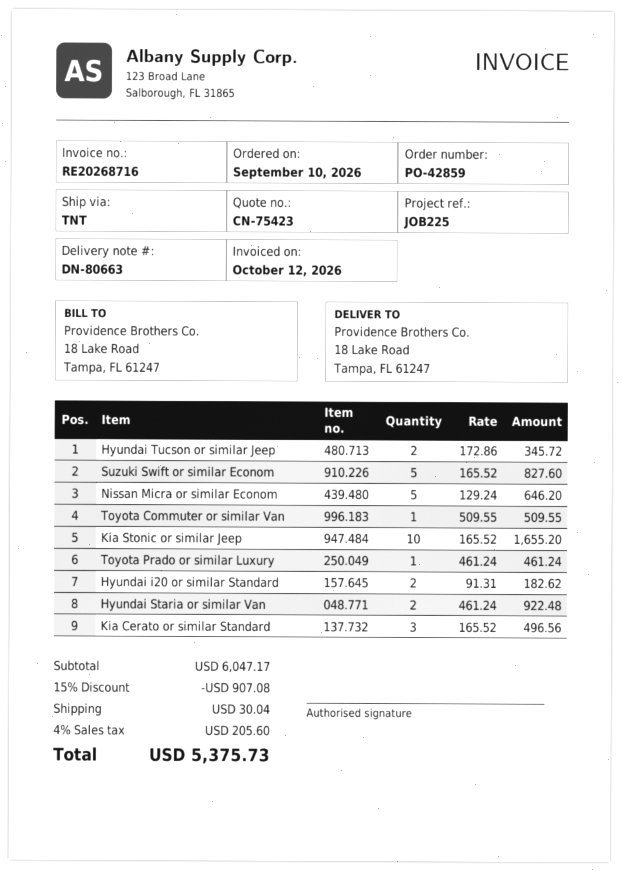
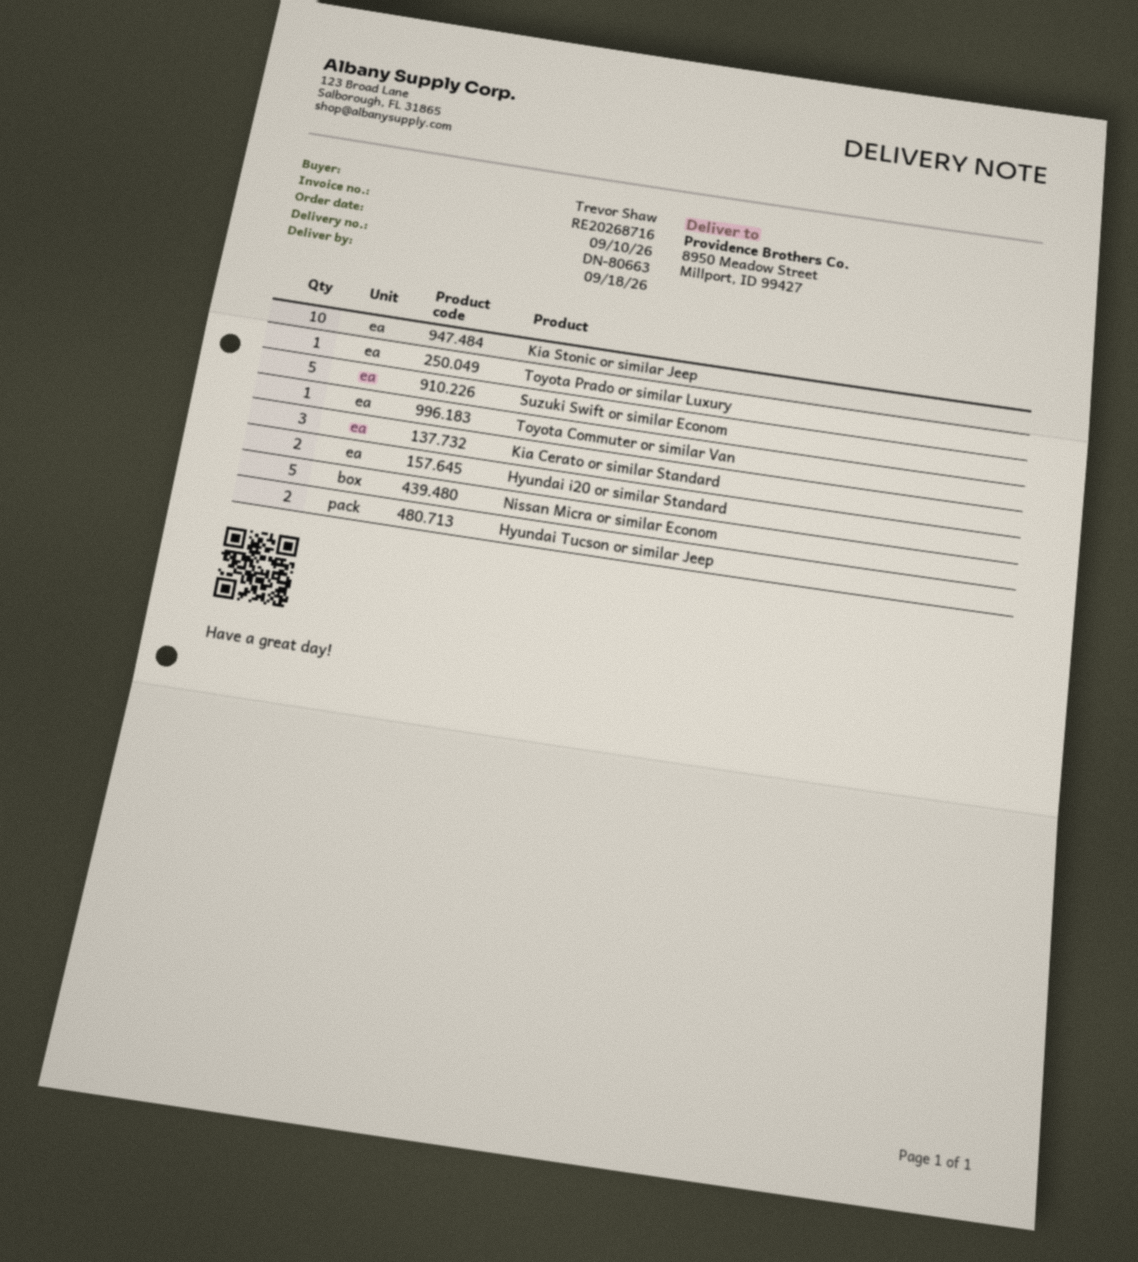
ship to: 18 Lake Road, Tampa, FL 61247 -> 8950 Meadow Street, Millport, ID 99427
Hyundai Staria or similar Van: 2 -> none

